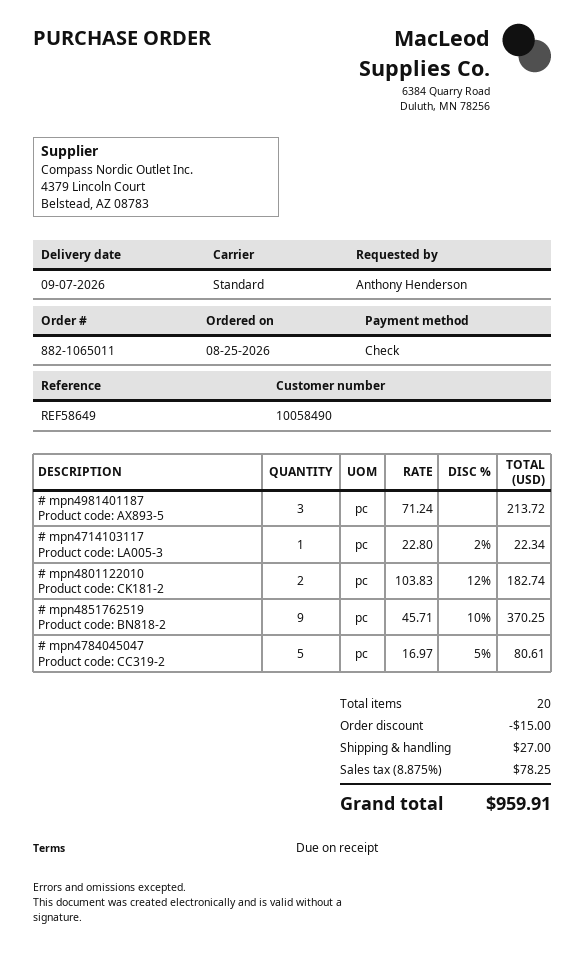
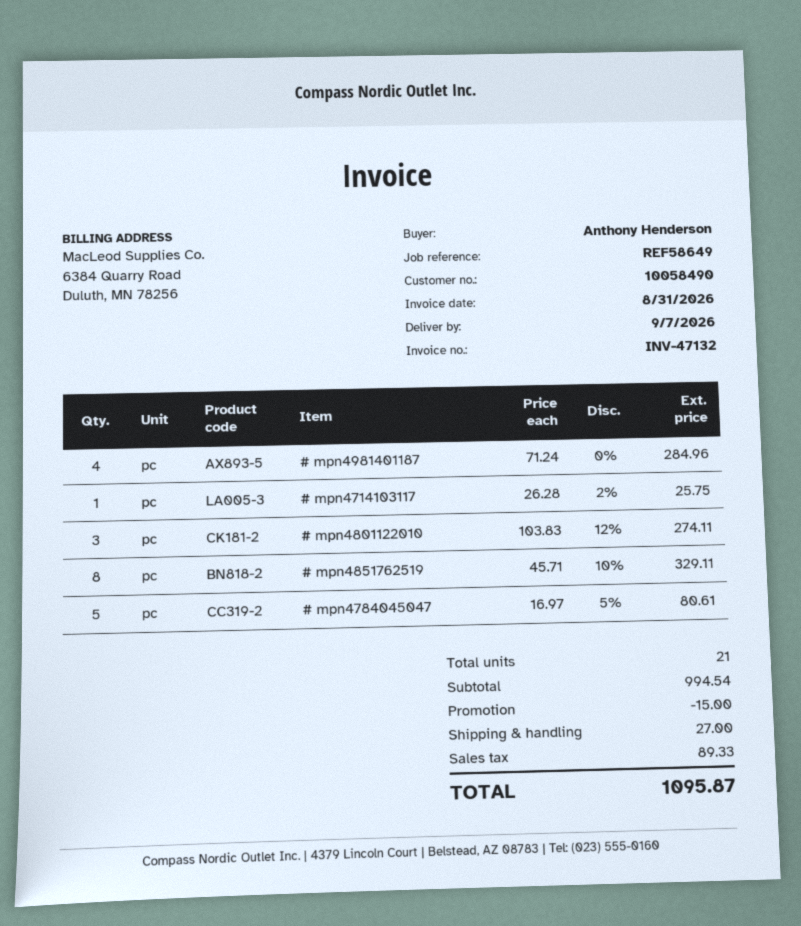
# mpn4981401187: 3 x 71.24 = 213.72 -> 4 x 71.24 = 284.96
# mpn4714103117: 1 x 22.80 - 2% = 22.34 -> 1 x 26.28 - 2% = 25.75
# mpn4801122010: 2 x 103.83 - 12% = 182.74 -> 3 x 103.83 - 12% = 274.11
# mpn4851762519: 9 x 45.71 - 10% = 370.25 -> 8 x 45.71 - 10% = 329.11
total quantity: 20 -> 21
tax: 78.25 -> 89.33
total: 959.91 -> 1095.87

